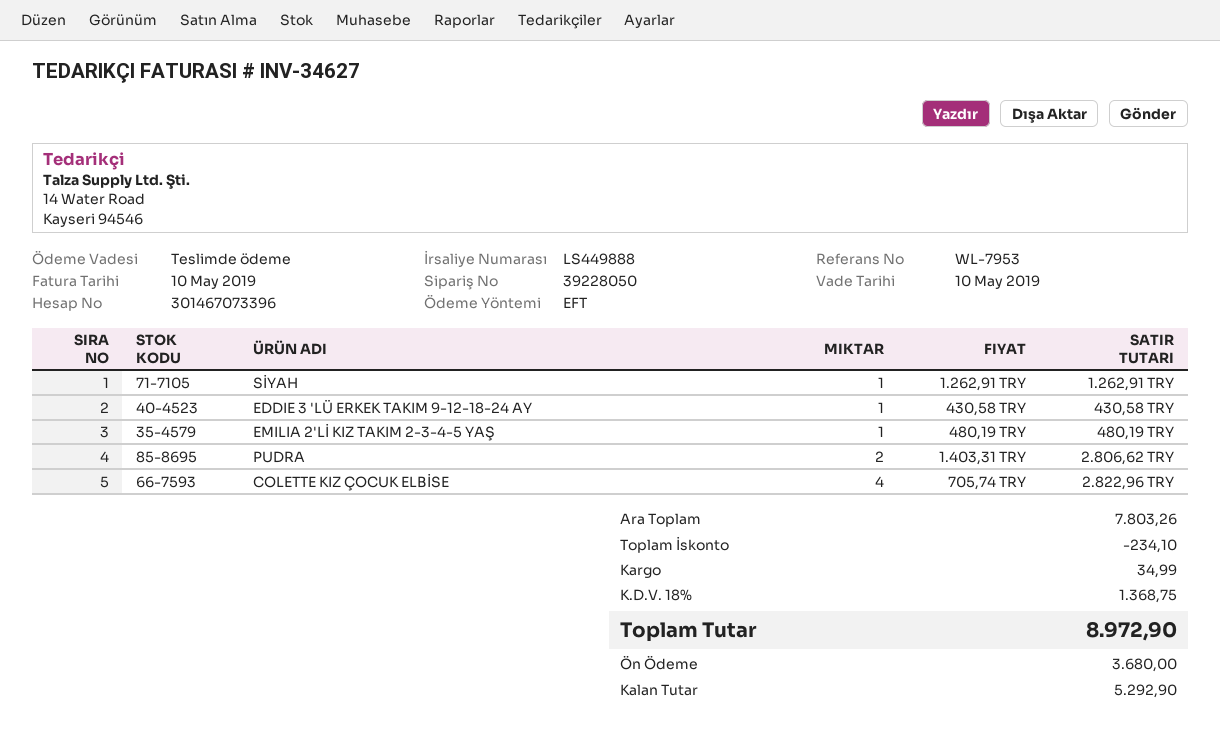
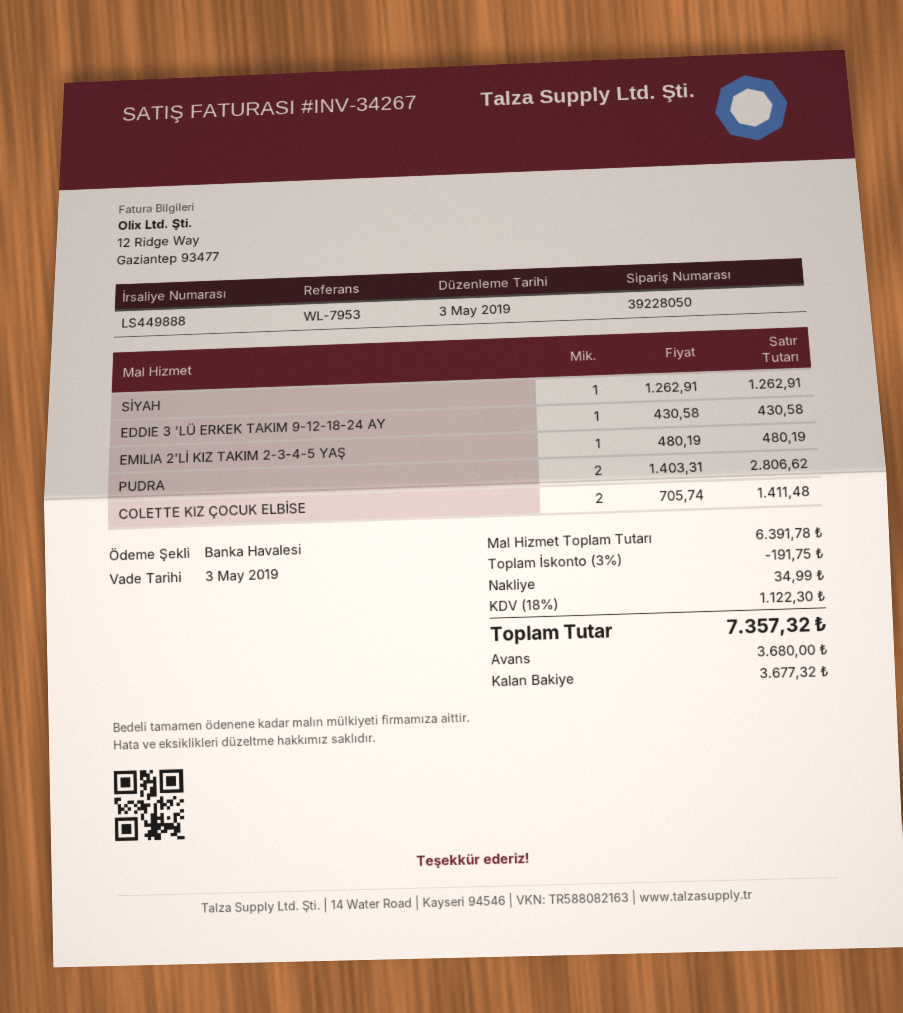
invoice number: INV-34627 -> INV-34267
invoice date: 2019-05-10 -> 2019-05-03
due date: 2019-05-10 -> 2019-05-03
COLETTE KIZ ÇOCUK ELBİSE: 4 x 705.74 = 2822.96 -> 2 x 705.74 = 1411.48
subtotal: 7803.26 -> 6391.78
discount: 234.10 -> 191.75
tax: 18% = 1368.75 -> 18% = 1122.30
total: 8972.90 -> 7357.32
balance: 5292.90 -> 3677.32

